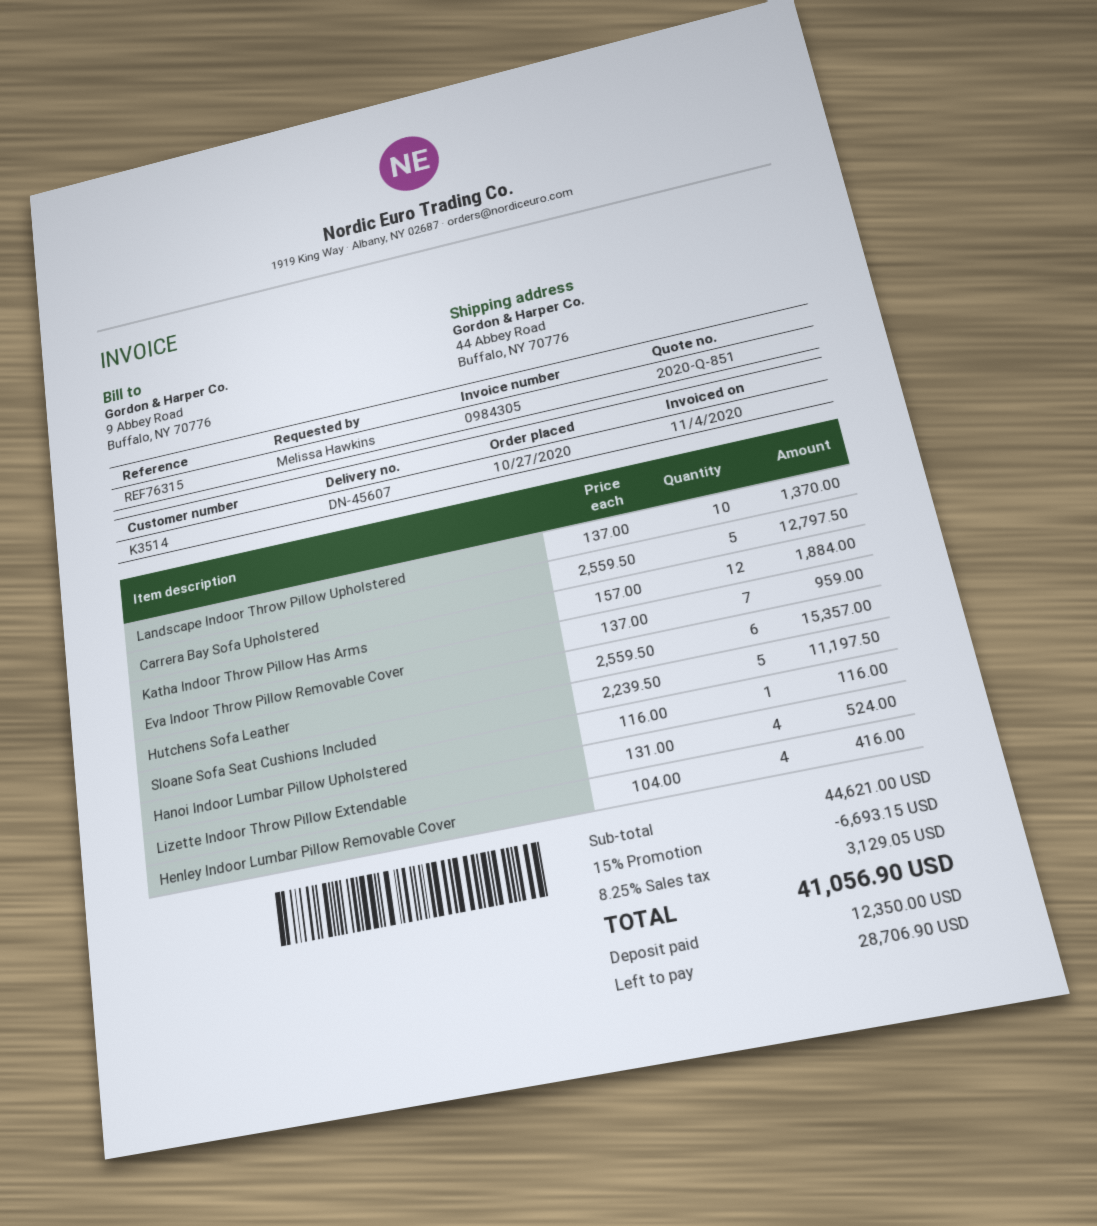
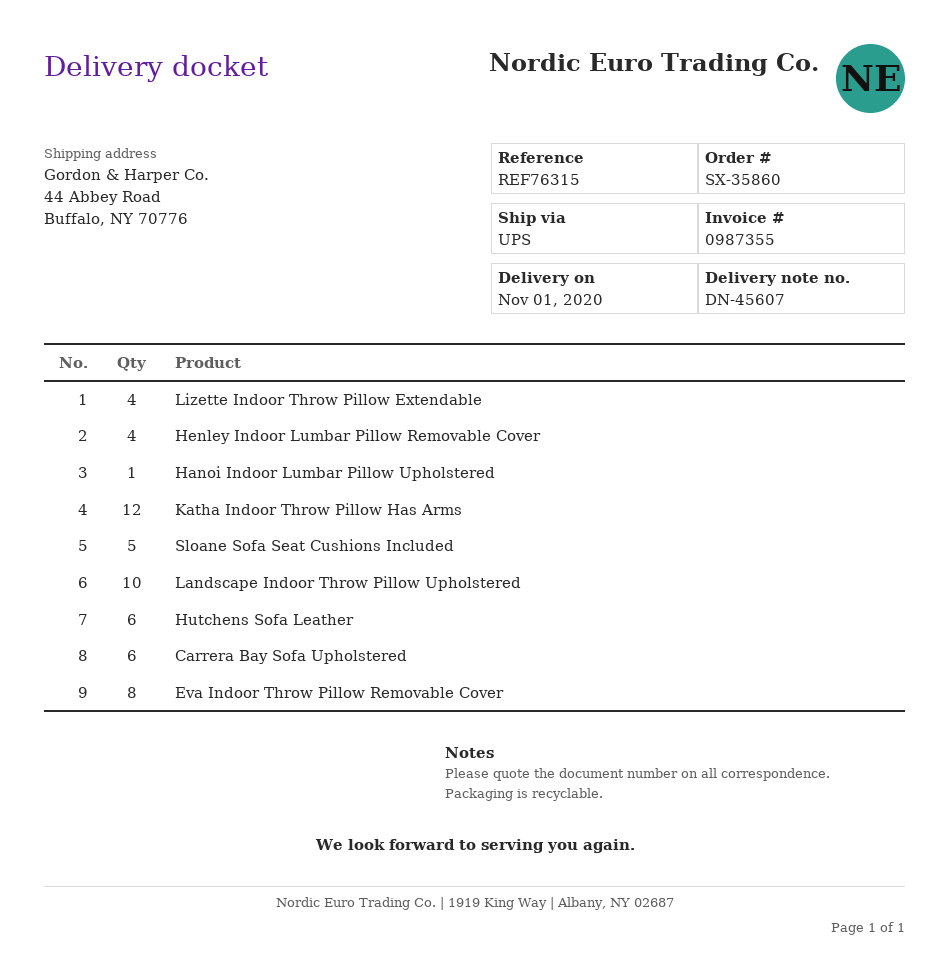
invoice number: 0984305 -> 0987355
Carrera Bay Sofa Upholstered: 5 -> 6
Eva Indoor Throw Pillow Removable Cover: 7 -> 8

